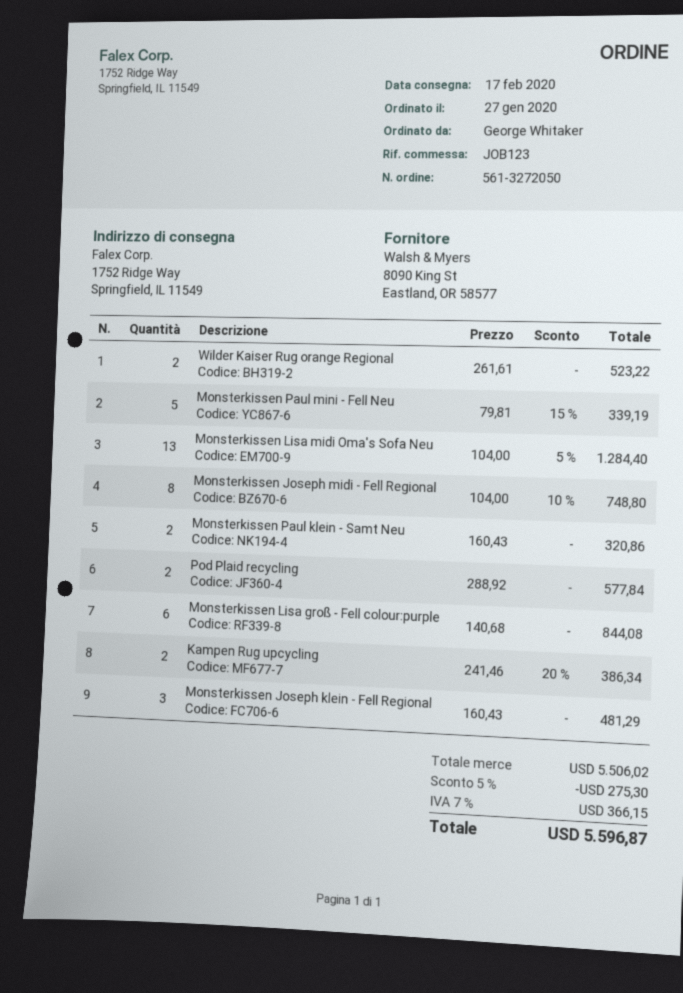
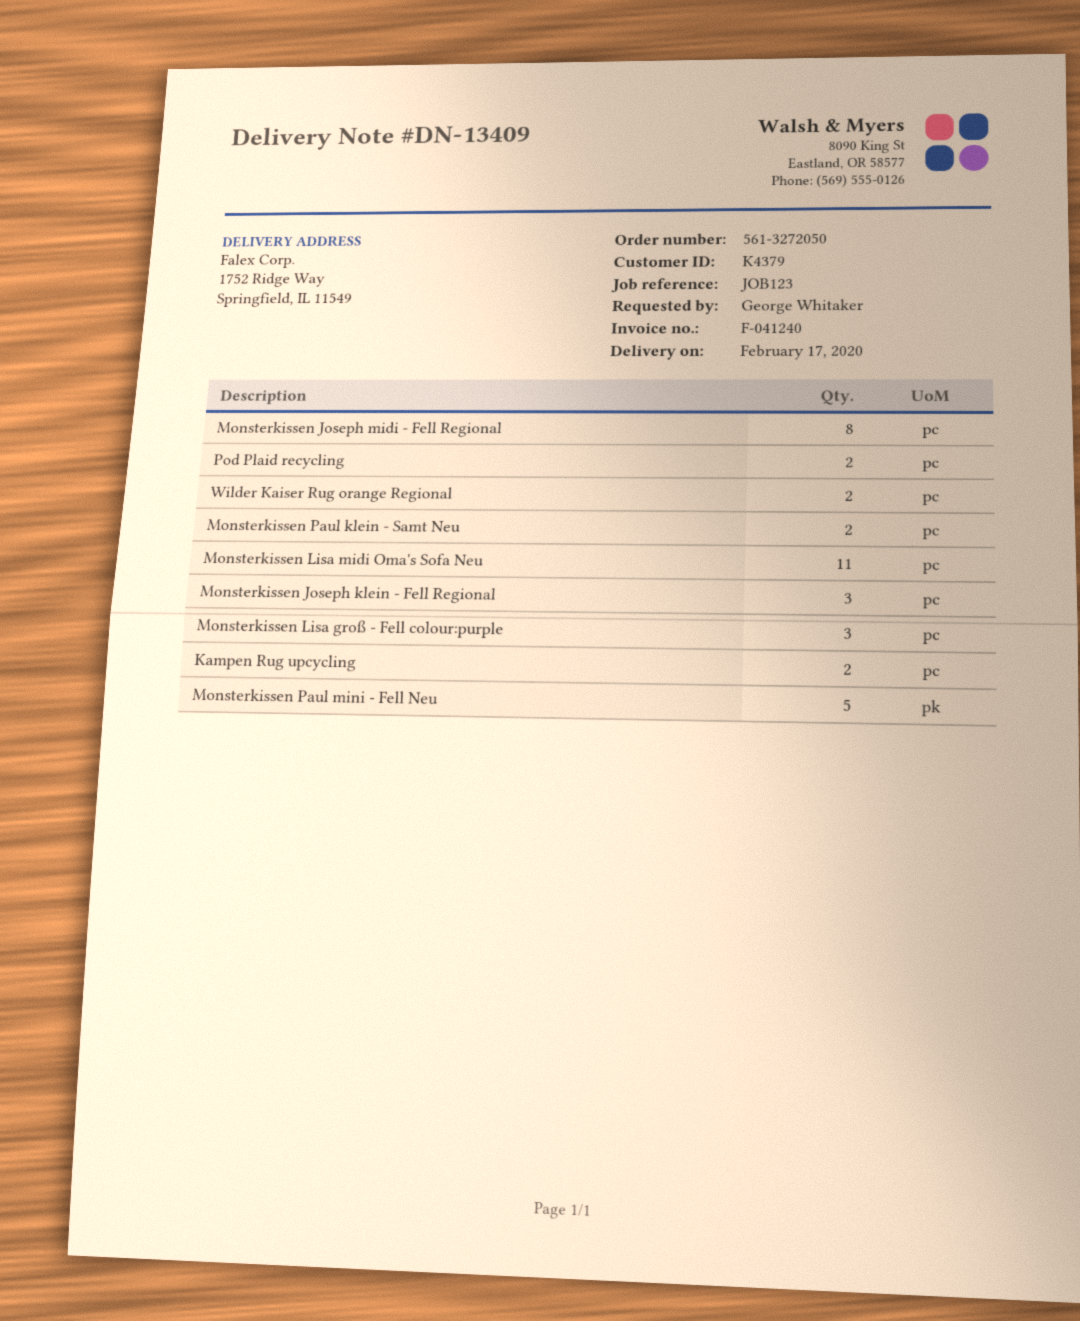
Monsterkissen Lisa midi Oma's Sofa Neu: 13 -> 11
Monsterkissen Lisa groß - Fell colour:purple: 6 -> 3

